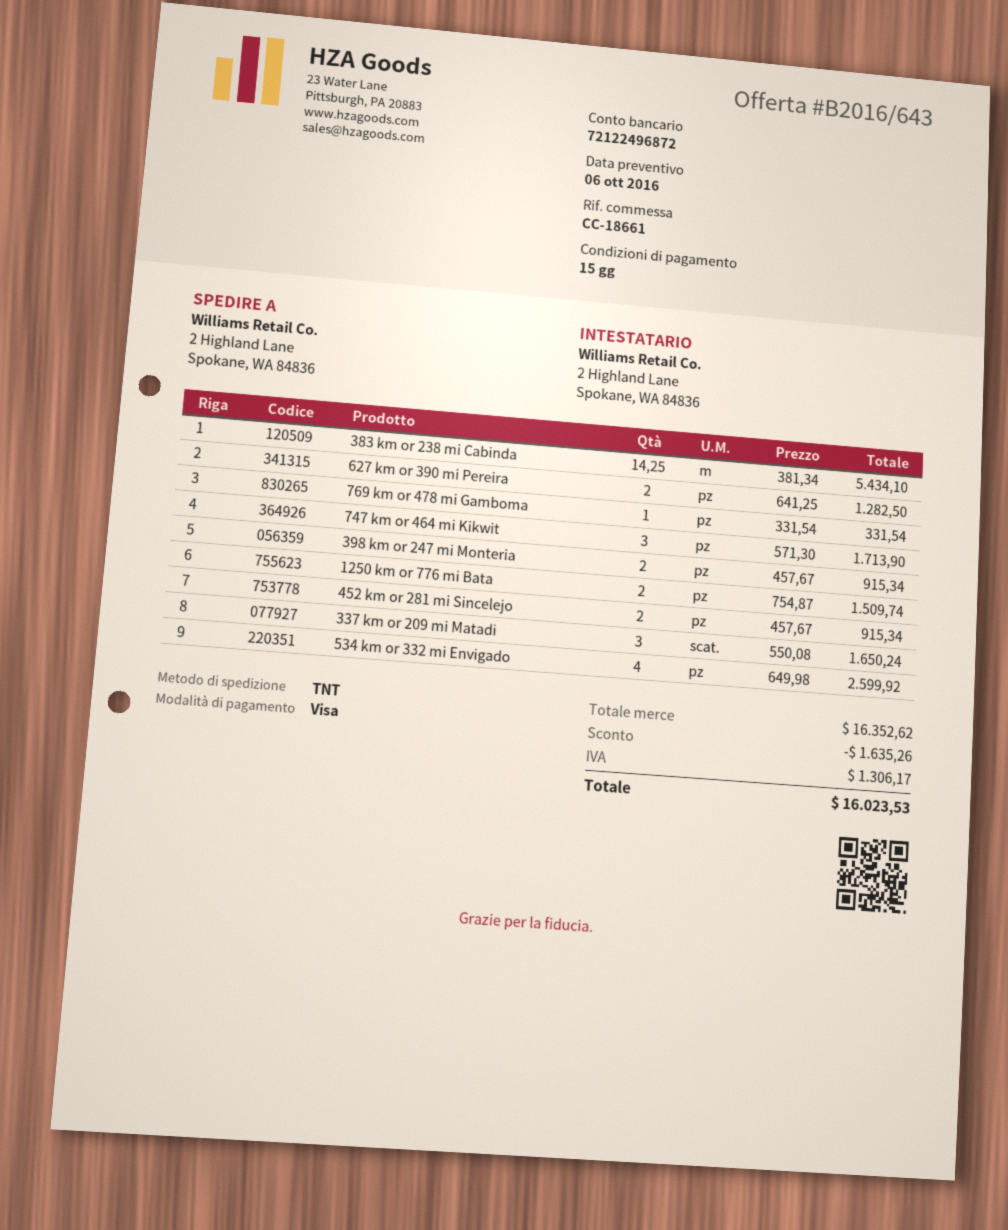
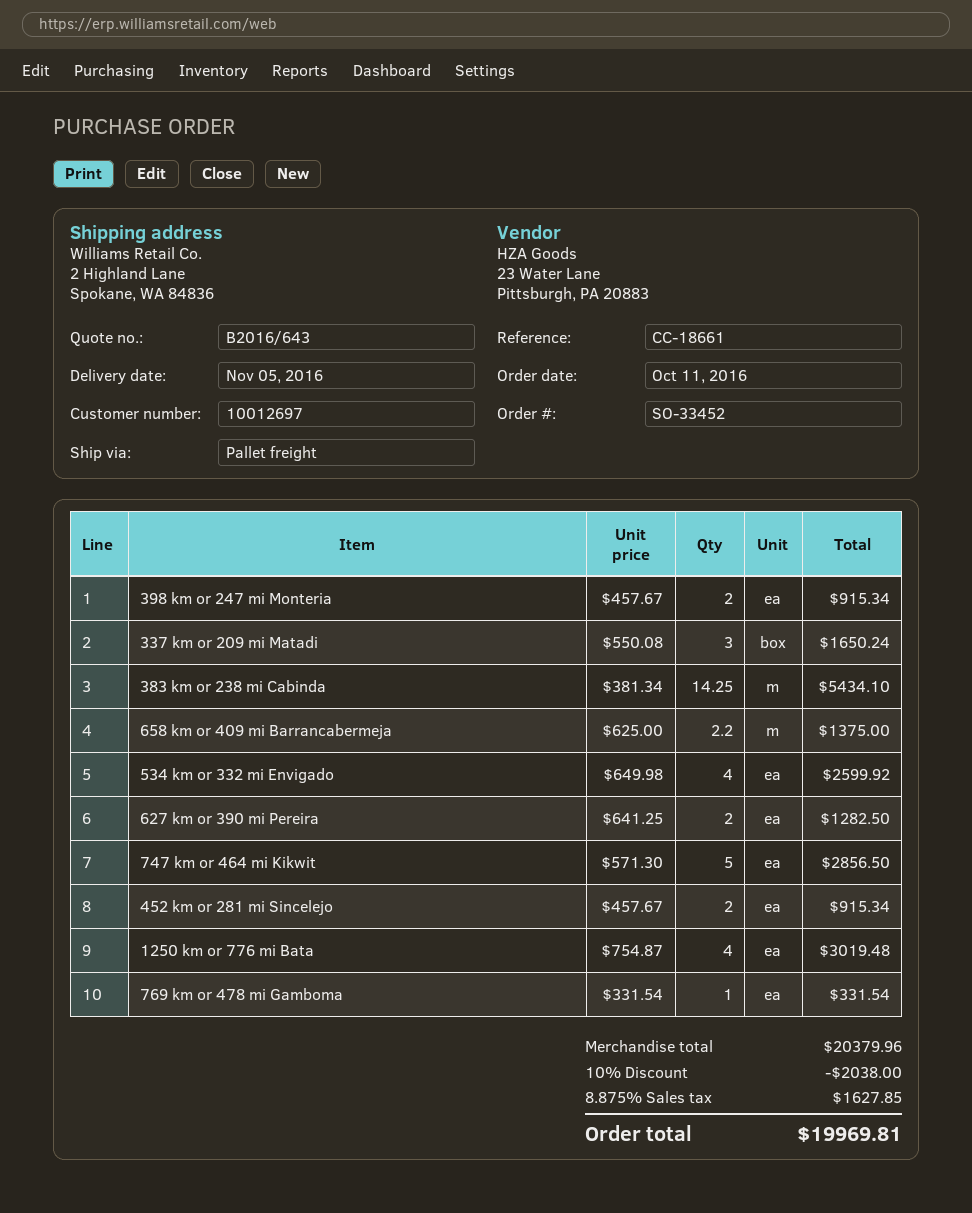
shipping method: TNT -> pallet freight
747 km or 464 mi Kikwit: 3 x 571.30 = 1713.90 -> 5 x 571.30 = 2856.50
1250 km or 776 mi Bata: 2 x 754.87 = 1509.74 -> 4 x 754.87 = 3019.48
658 km or 409 mi Barrancabermeja: none -> 2.2 x 625.00 = 1375.00
subtotal: 16352.62 -> 20379.96
discount: 1635.26 -> 2038.00
tax: 1306.17 -> 1627.85
total: 16023.53 -> 19969.81

